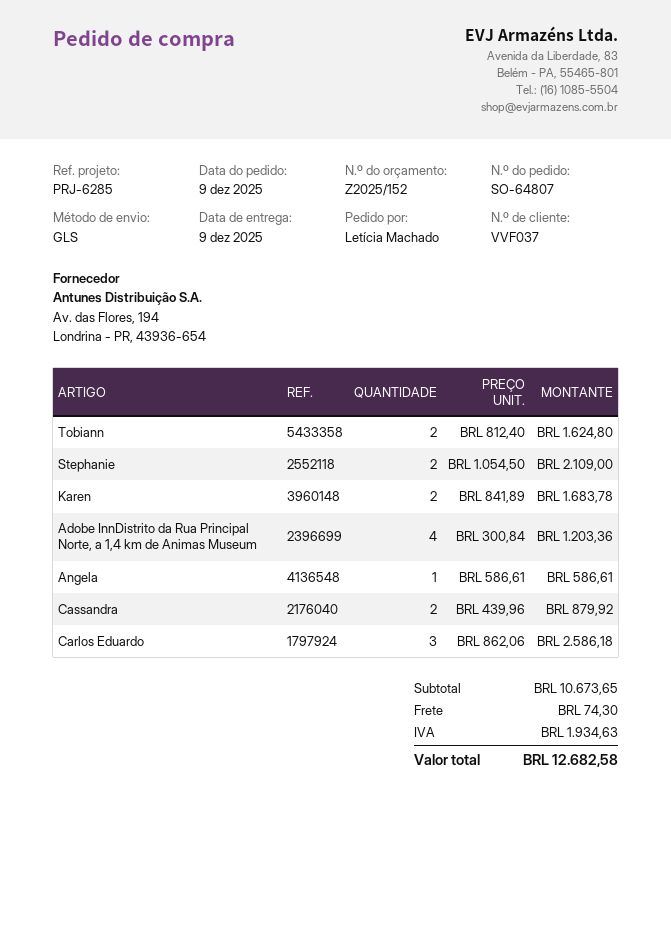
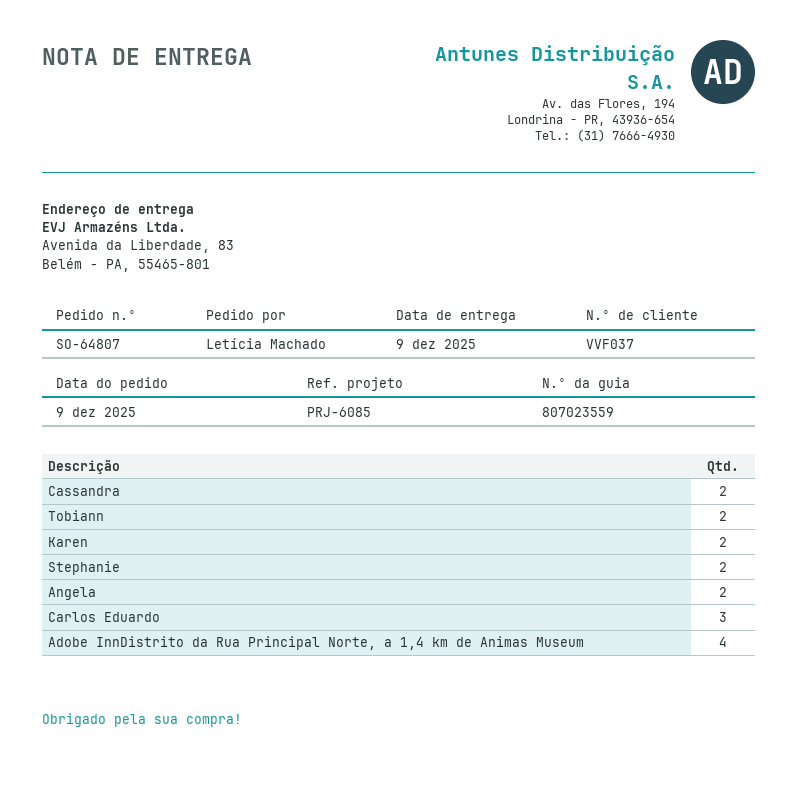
reference: PRJ-6285 -> PRJ-6085
Angela: 1 -> 2

